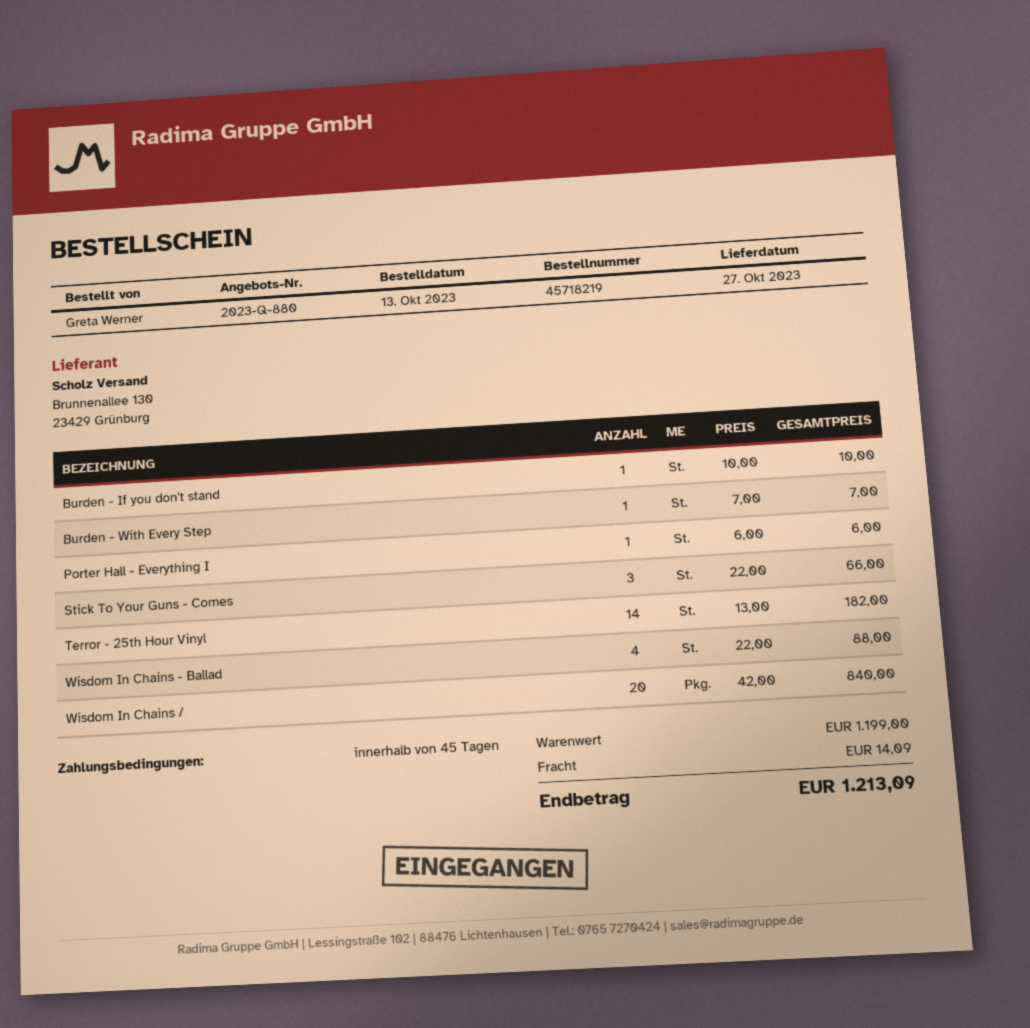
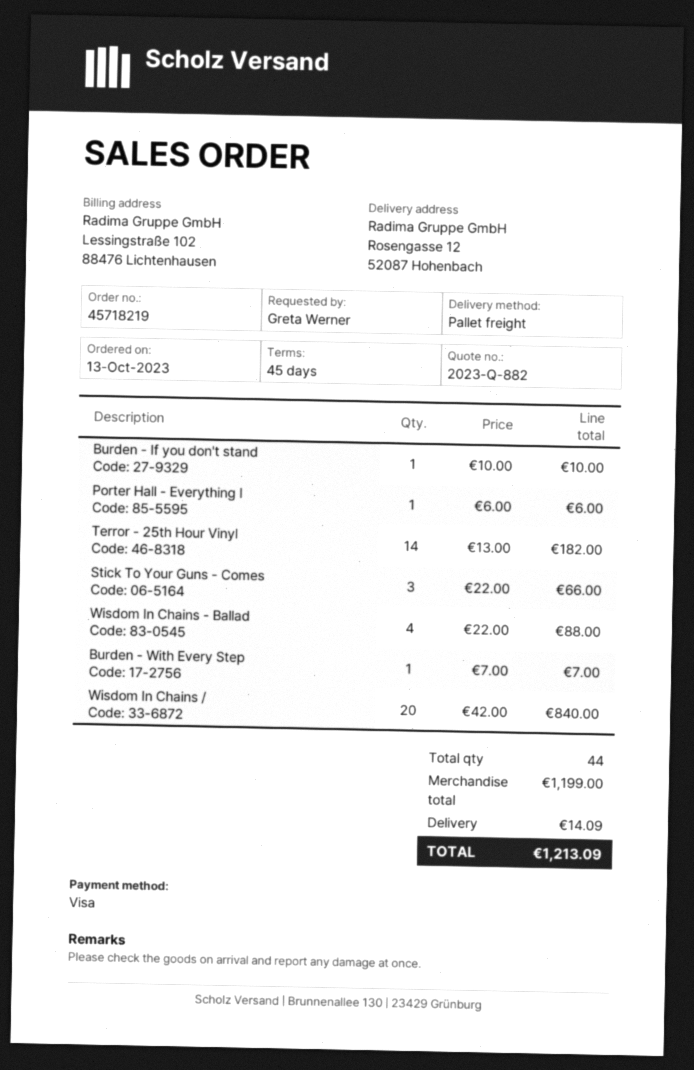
quote number: 2023-Q-880 -> 2023-Q-882

